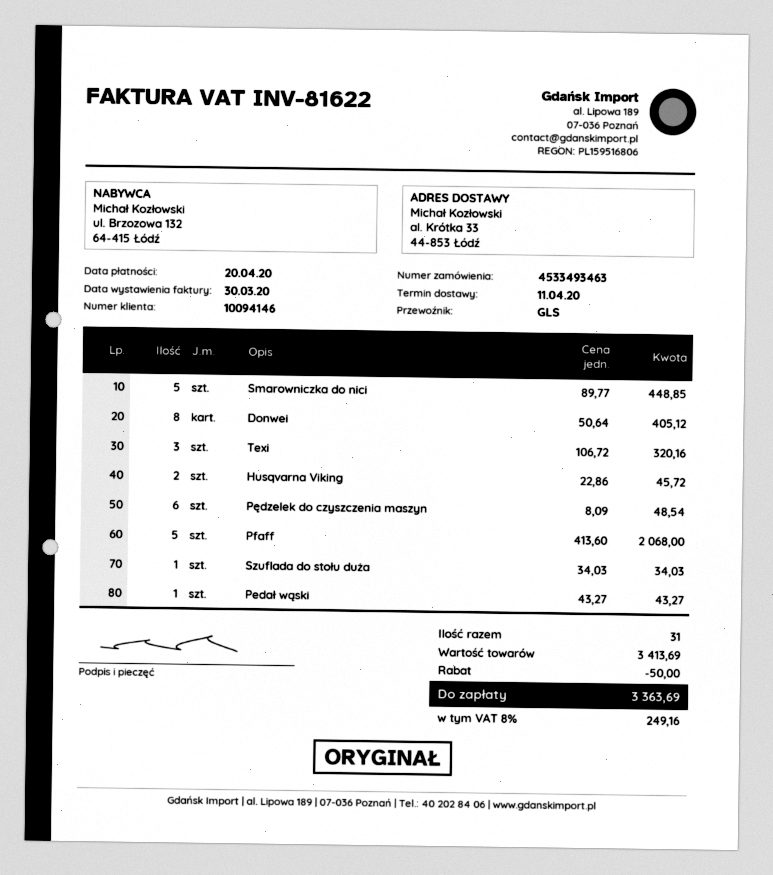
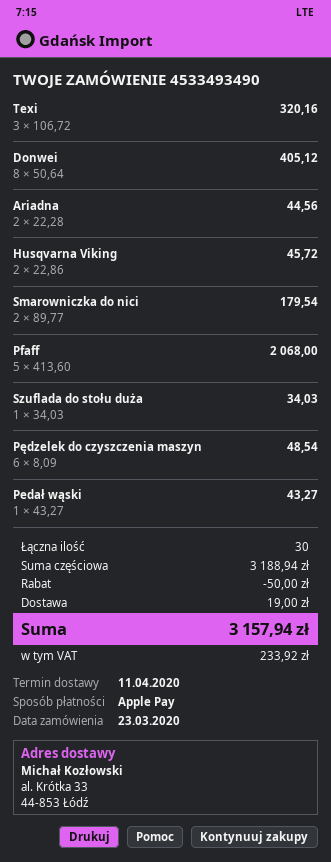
order number: 4533493463 -> 4533493490
Smarowniczka do nici: 5 x 89.77 = 448.85 -> 2 x 89.77 = 179.54
Ariadna: none -> 2 x 22.28 = 44.56
total quantity: 31 -> 30
subtotal: 3413.69 -> 3188.94
shipping: none -> 19.00
tax: 249.16 -> 233.92
total: 3363.69 -> 3157.94

